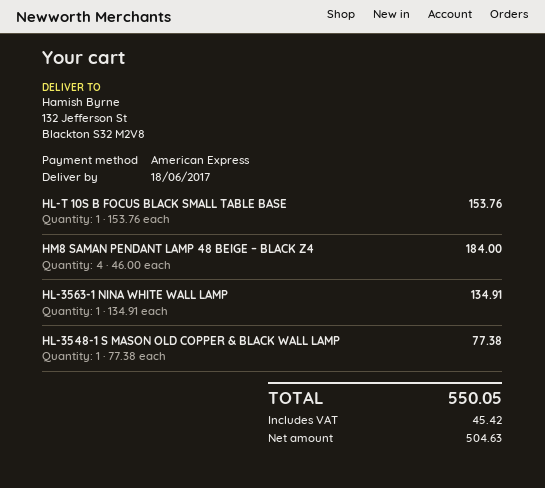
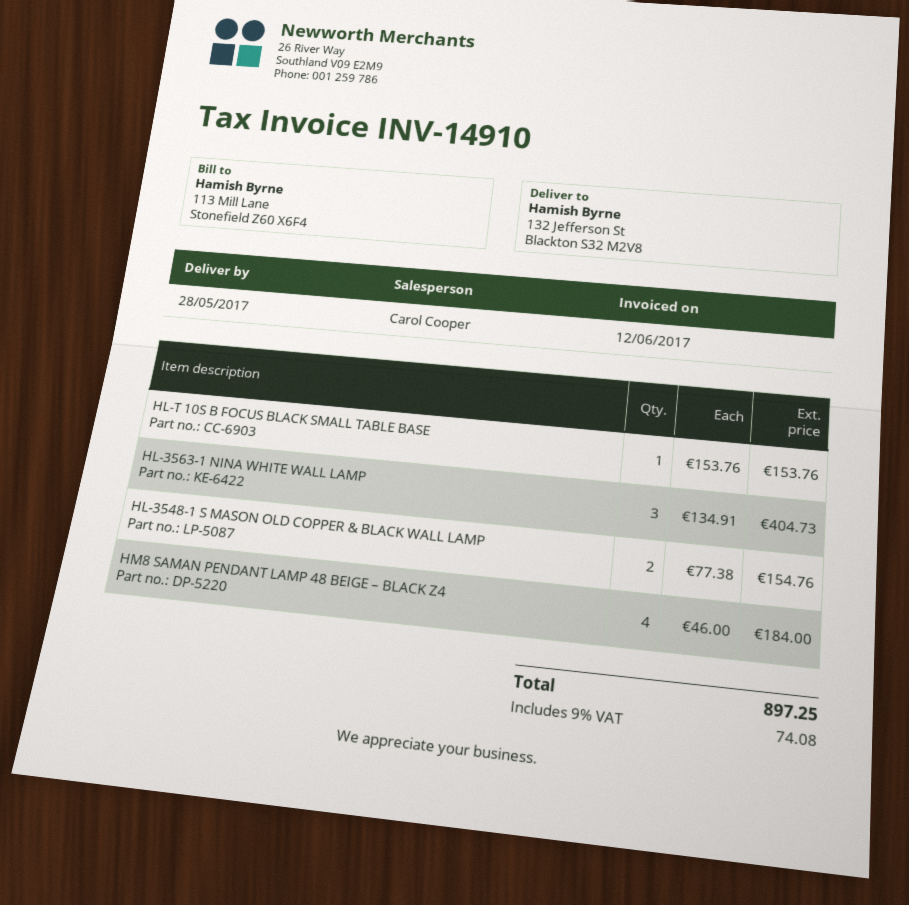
delivery date: 2017-06-18 -> 2017-05-28
HL-3563-1 NINA WHITE WALL LAMP: 1 x 134.91 = 134.91 -> 3 x 134.91 = 404.73
HL-3548-1 S MASON OLD COPPER & BLACK WALL LAMP: 1 x 77.38 = 77.38 -> 2 x 77.38 = 154.76
tax: 45.42 -> 74.08
total: 550.05 -> 897.25

